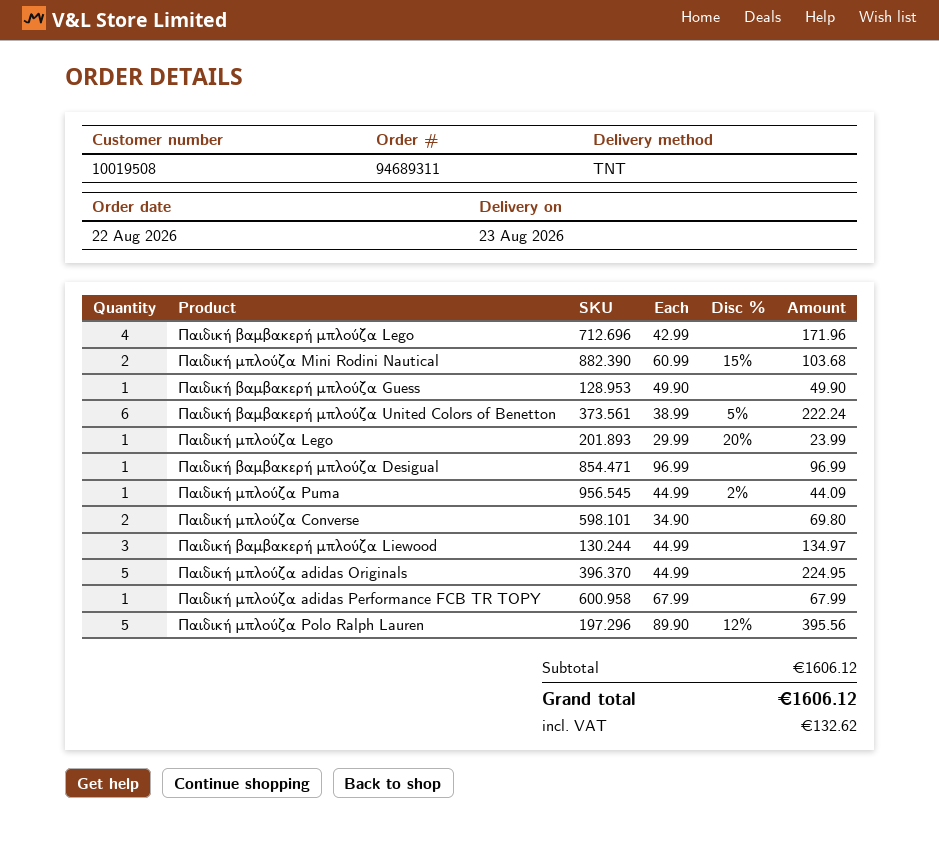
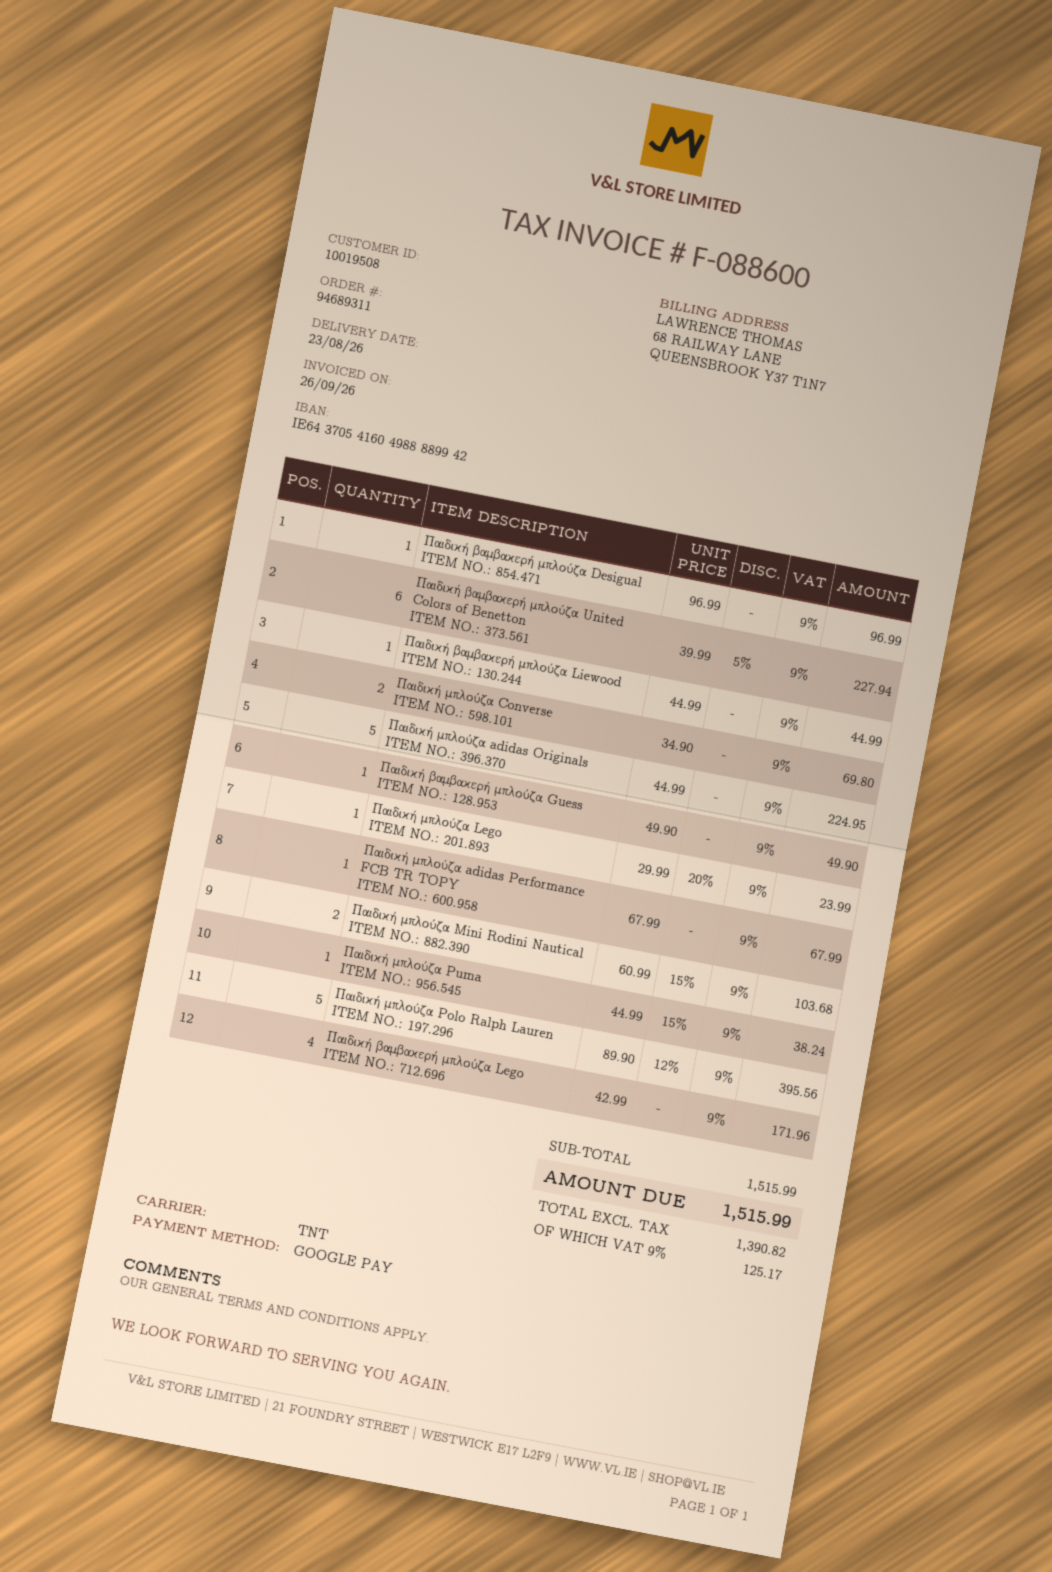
Παιδική βαμβακερή μπλούζα United Colors of Benetton: 6 x 38.99 - 5% = 222.24 -> 6 x 39.99 - 5% = 227.94
Παιδική μπλούζα Puma: 1 x 44.99 - 2% = 44.09 -> 1 x 44.99 - 15% = 38.24
Παιδική βαμβακερή μπλούζα Liewood: 3 x 44.99 = 134.97 -> 1 x 44.99 = 44.99
subtotal: 1606.12 -> 1515.99
tax: 132.62 -> 125.17
total: 1606.12 -> 1515.99

